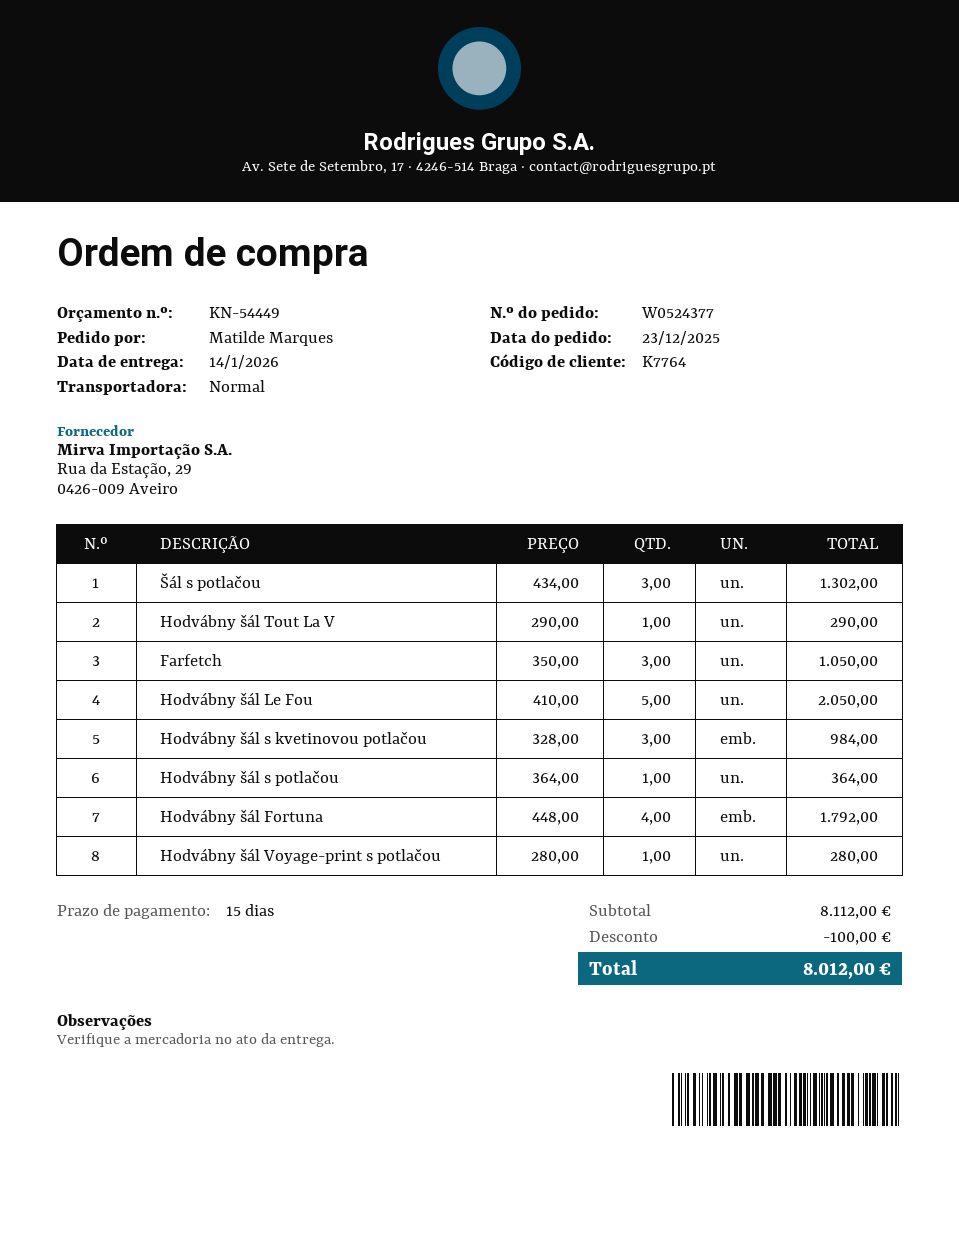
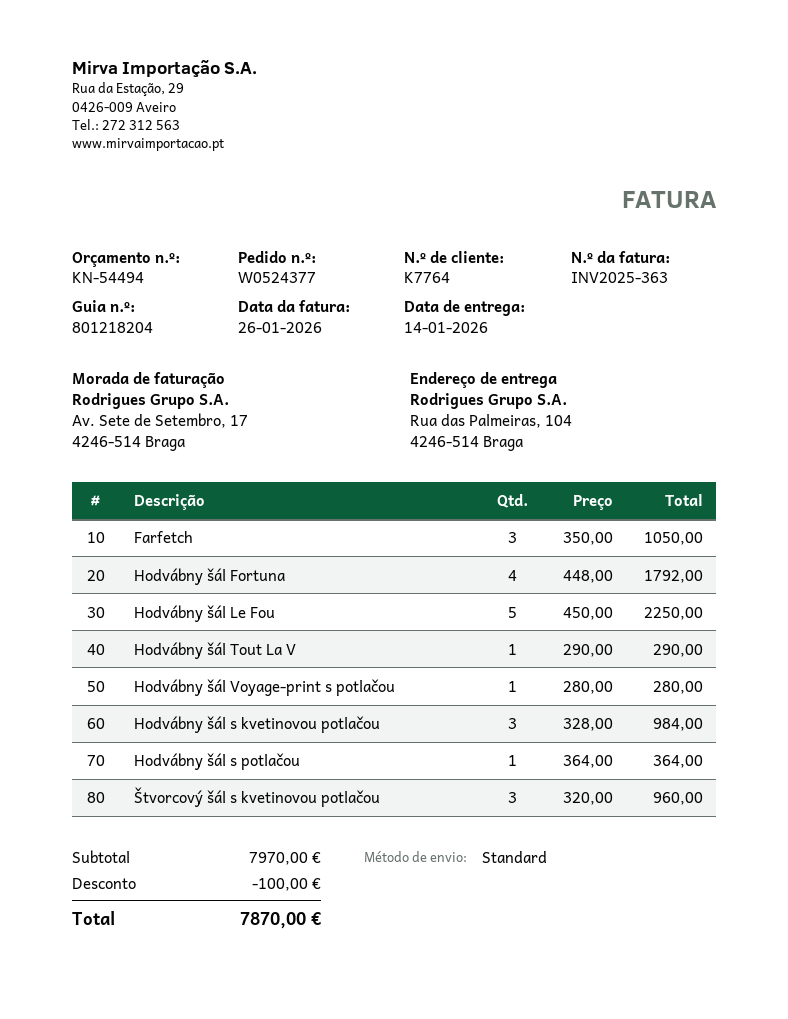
quote number: KN-54449 -> KN-54494
Šál s potlačou: 3 x 434.00 = 1302.00 -> none
Hodvábny šál Le Fou: 5 x 410.00 = 2050.00 -> 5 x 450.00 = 2250.00
Štvorcový šál s kvetinovou potlačou: none -> 3 x 320.00 = 960.00
subtotal: 8112.00 -> 7970.00
total: 8012.00 -> 7870.00

